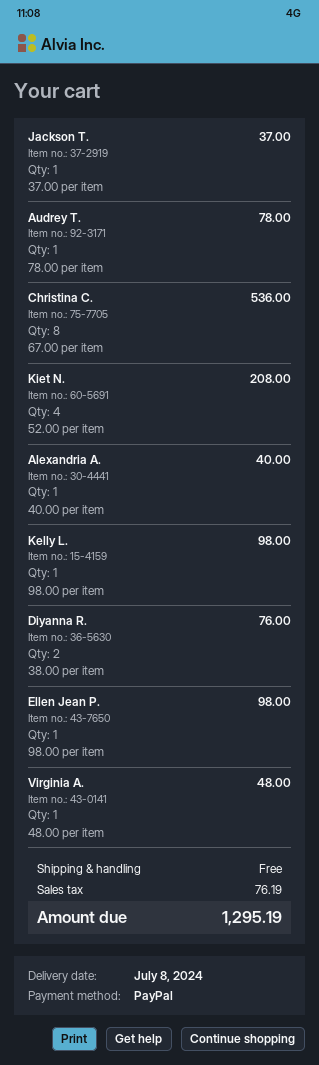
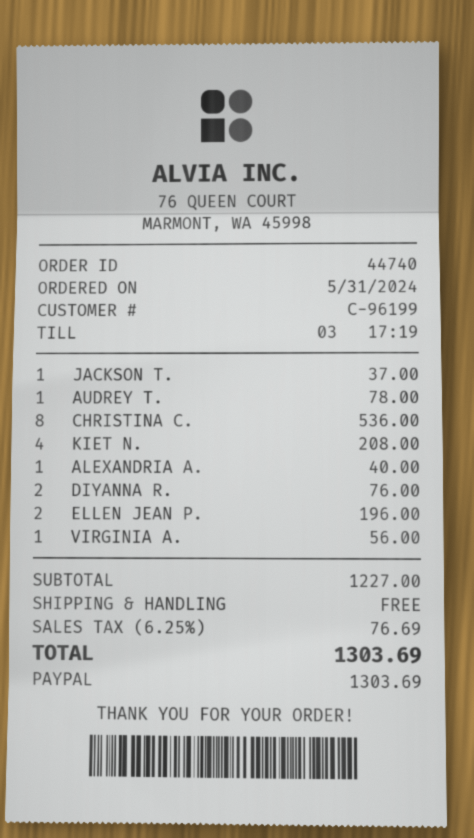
Kelly L.: 1 for 98.00 -> none
Ellen Jean P.: 1 for 98.00 -> 2 for 196.00
Virginia A.: 1 for 48.00 -> 1 for 56.00
tax: 76.19 -> 76.69
total: 1295.19 -> 1303.69

